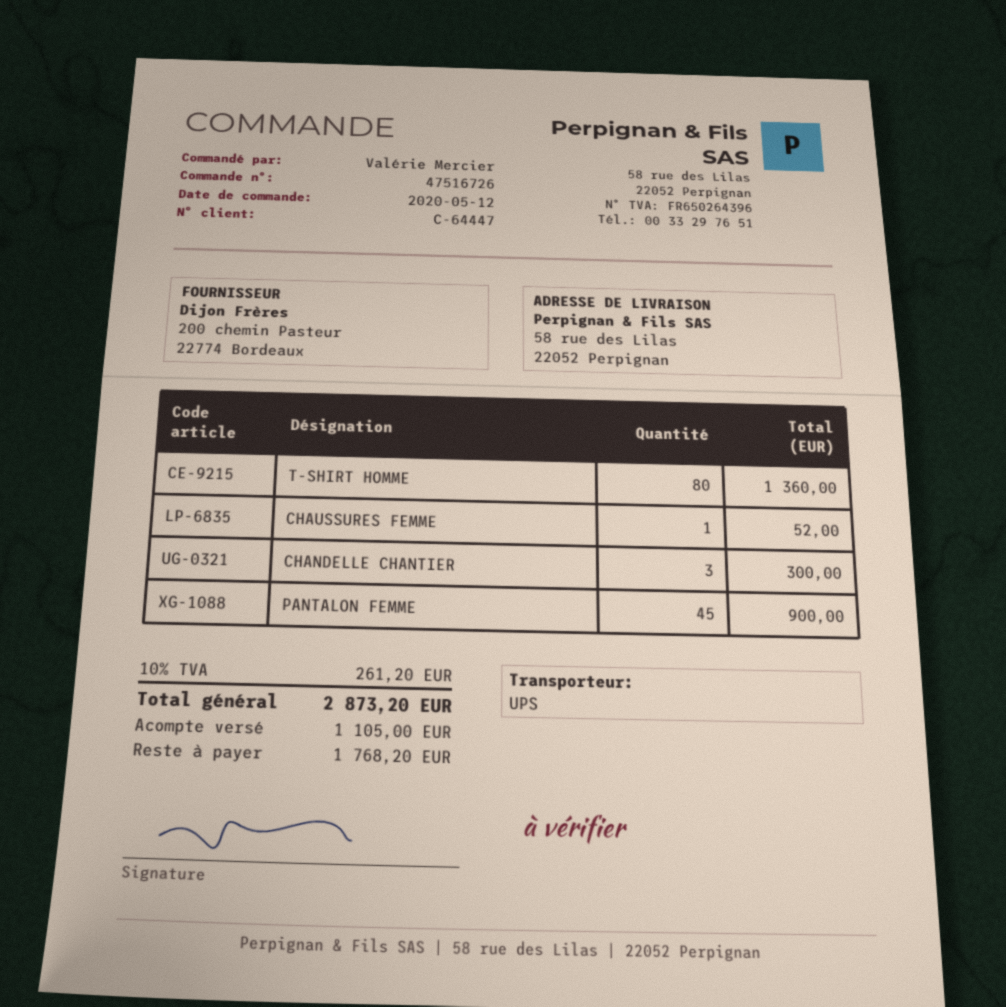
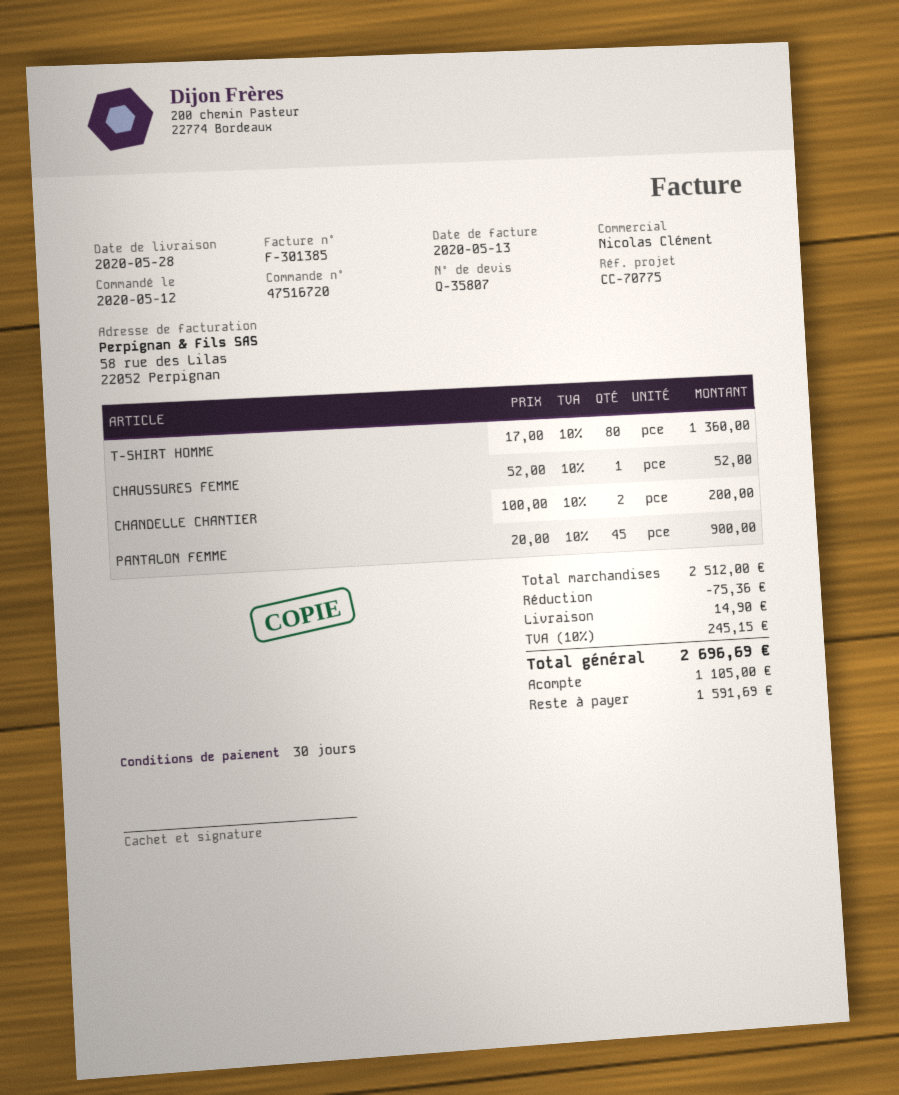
order number: 47516726 -> 47516720
CHANDELLE CHANTIER: 3 for 300.00 -> 2 for 200.00
discount: none -> 75.36
shipping: none -> 14.90
tax: 10% = 261.20 -> 10% = 245.15
total: 2873.20 -> 2696.69
balance: 1768.20 -> 1591.69

